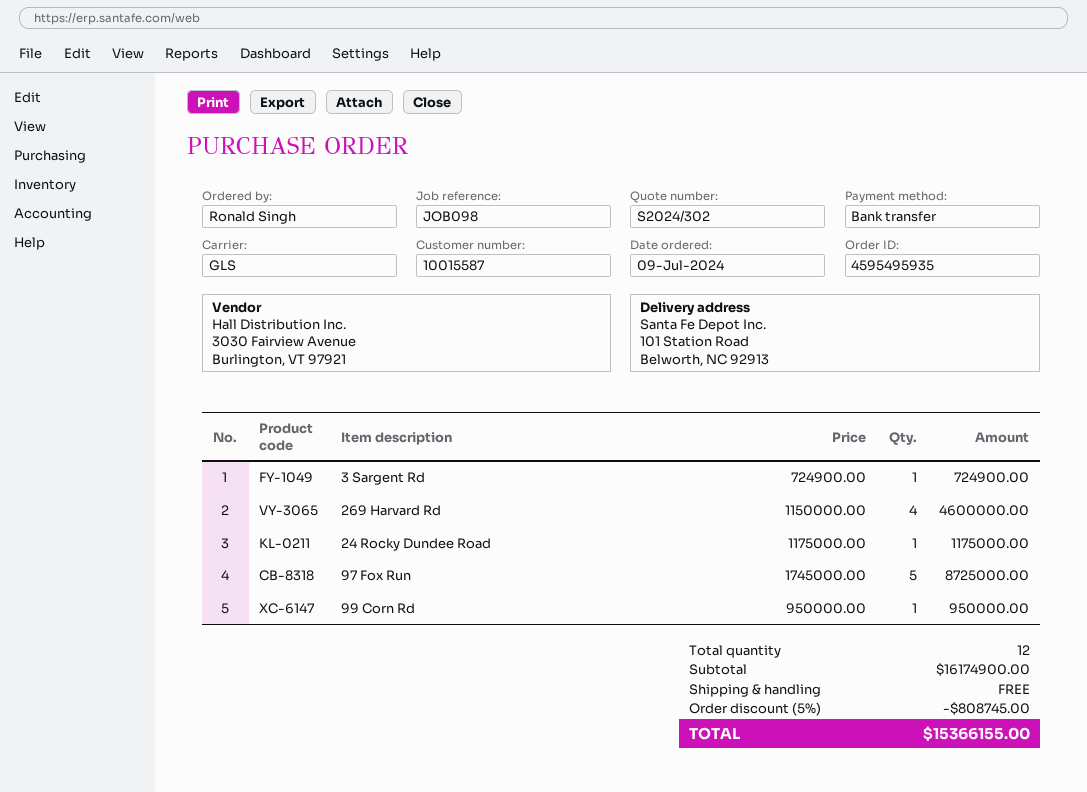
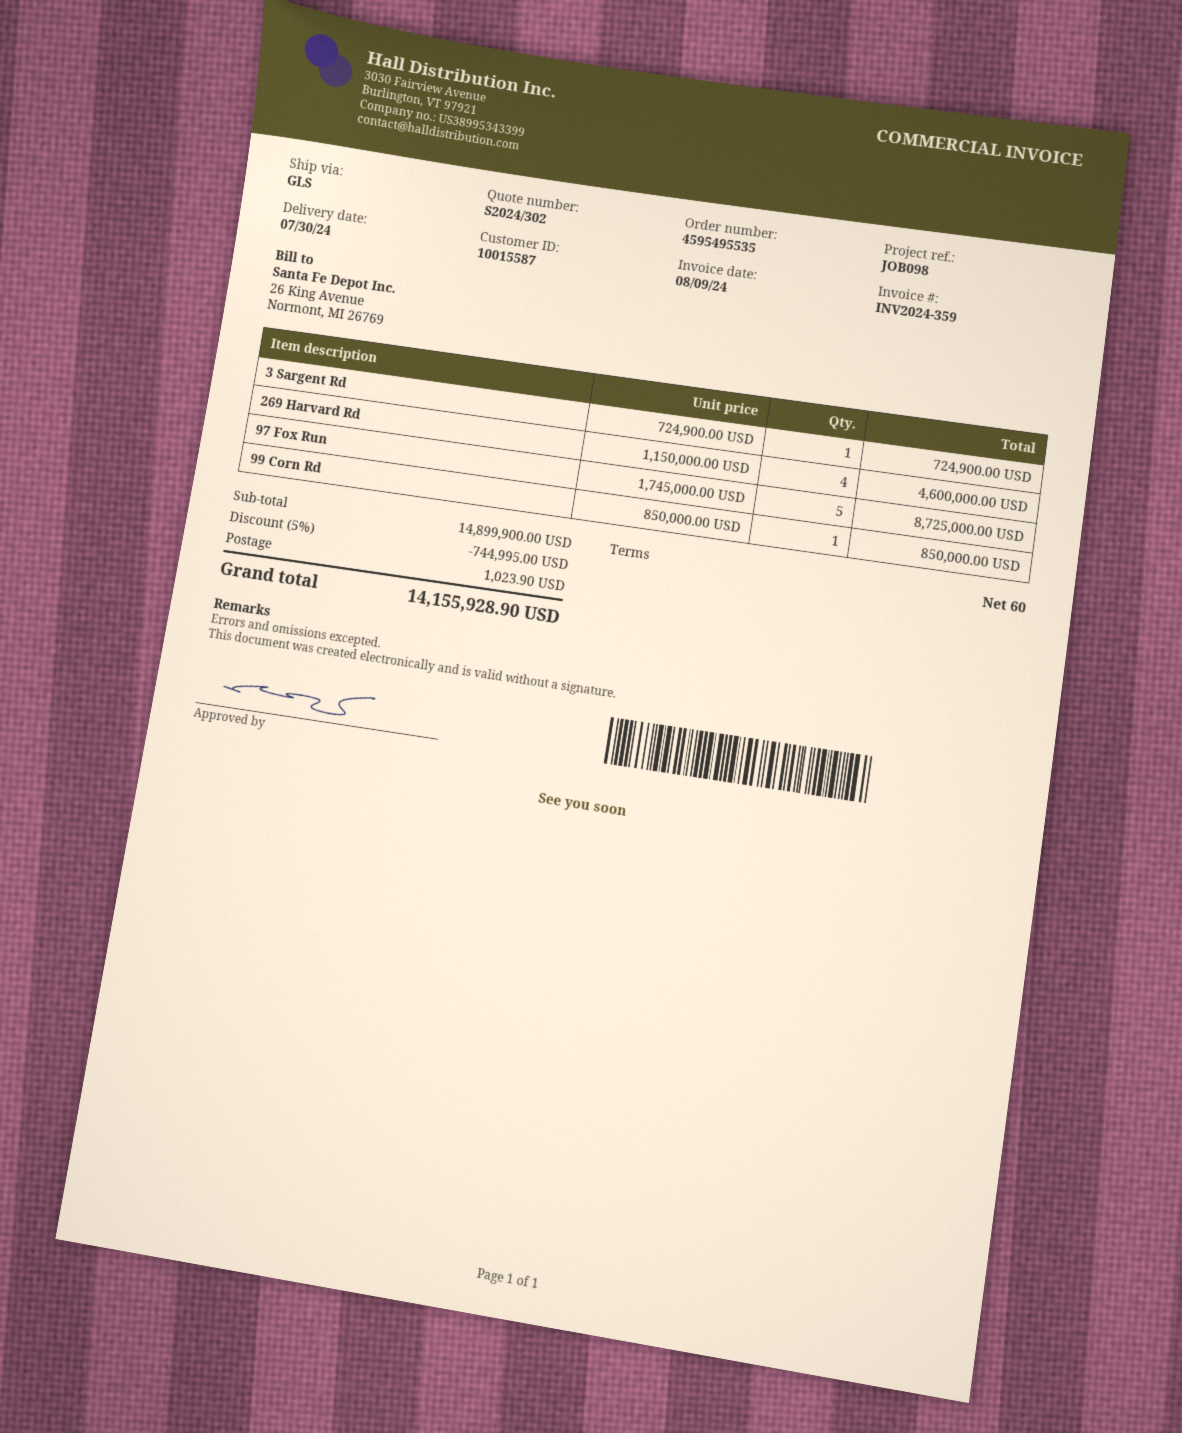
order number: 4595495935 -> 4595495535
24 Rocky Dundee Road: 1 x 1175000.00 = 1175000.00 -> none
99 Corn Rd: 1 x 950000.00 = 950000.00 -> 1 x 850000.00 = 850000.00
subtotal: 16174900.00 -> 14899900.00
discount: 5% = 808745.00 -> 5% = 744995.00
shipping: 0.00 -> 1023.90
total: 15366155.00 -> 14155928.90

